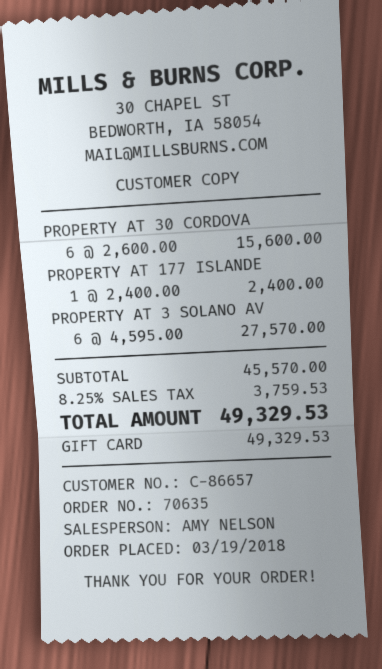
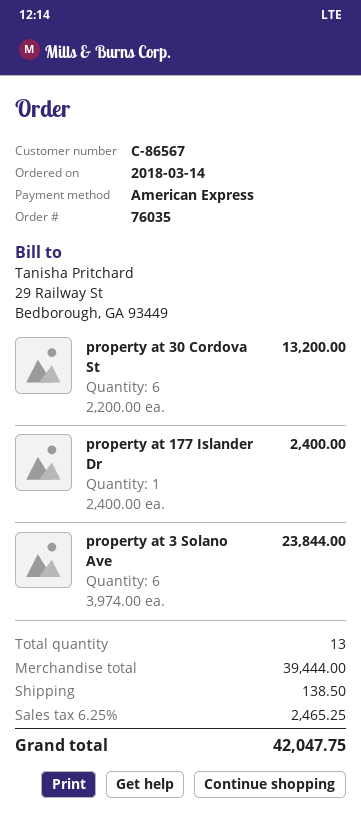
order number: 70635 -> 76035
order date: 2018-03-19 -> 2018-03-14
customer number: C-86657 -> C-86567
payment method: gift card -> American Express
PROPERTY AT 30 CORDOVA: 6 x 2600.00 = 15600.00 -> 6 x 2200.00 = 13200.00
PROPERTY AT 3 SOLANO AV: 6 x 4595.00 = 27570.00 -> 6 x 3974.00 = 23844.00
subtotal: 45570.00 -> 39444.00
shipping: none -> 138.50
tax: 8.25% = 3759.53 -> 6.25% = 2465.25
total: 49329.53 -> 42047.75

